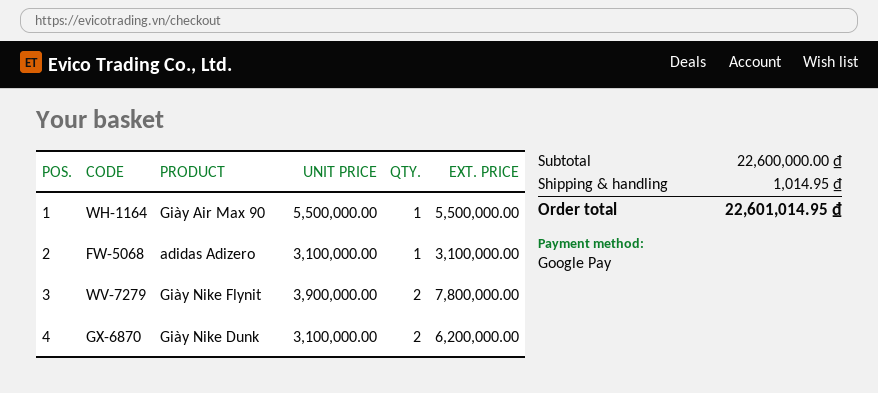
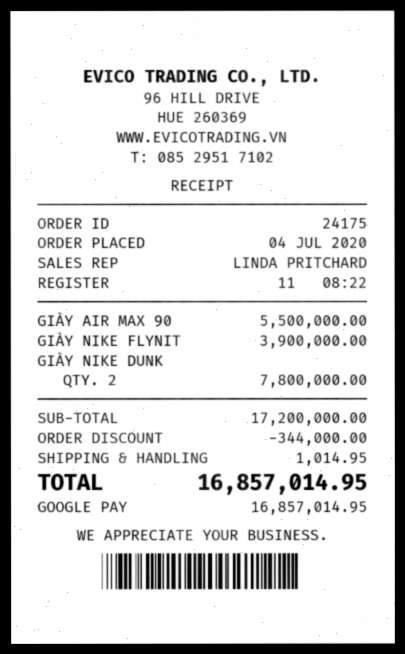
adidas Adizero: 1 for 3100000.00 -> none
Giày Nike Flynit: 2 for 7800000.00 -> 1 for 3900000.00
Giày Nike Dunk: 2 for 6200000.00 -> 2 for 7800000.00
subtotal: 22600000.00 -> 17200000.00
discount: none -> 344000.00
total: 22601014.95 -> 16857014.95

